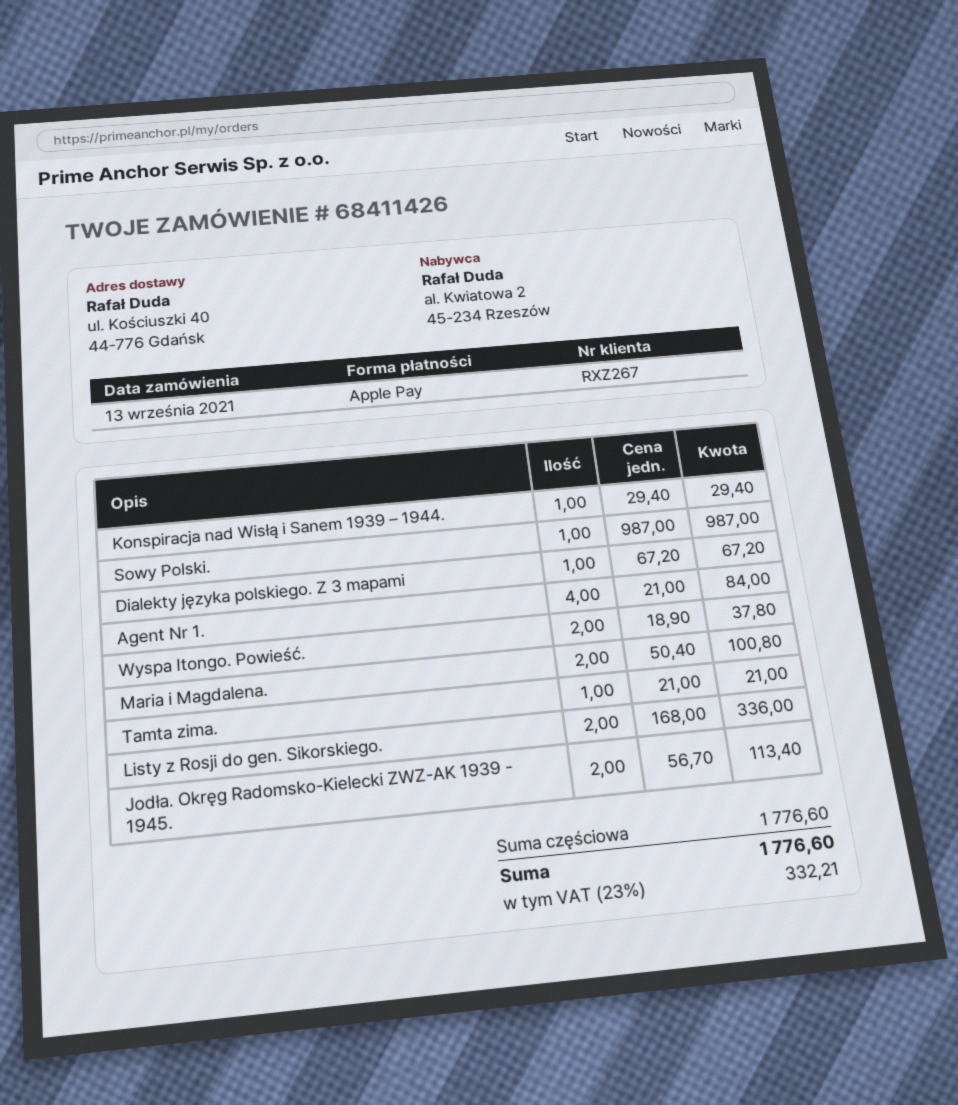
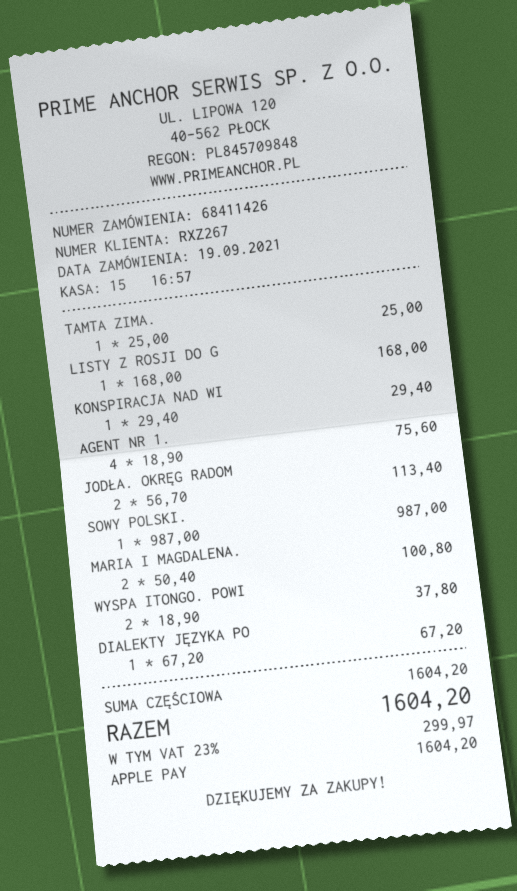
order date: 2021-09-13 -> 2021-09-19
Agent Nr 1.: 4 x 21.00 = 84.00 -> 4 x 18.90 = 75.60
Tamta zima.: 1 x 21.00 = 21.00 -> 1 x 25.00 = 25.00
Listy z Rosji do gen. Sikorskiego.: 2 x 168.00 = 336.00 -> 1 x 168.00 = 168.00
subtotal: 1776.60 -> 1604.20
tax: 23% = 332.21 -> 23% = 299.97
total: 1776.60 -> 1604.20

